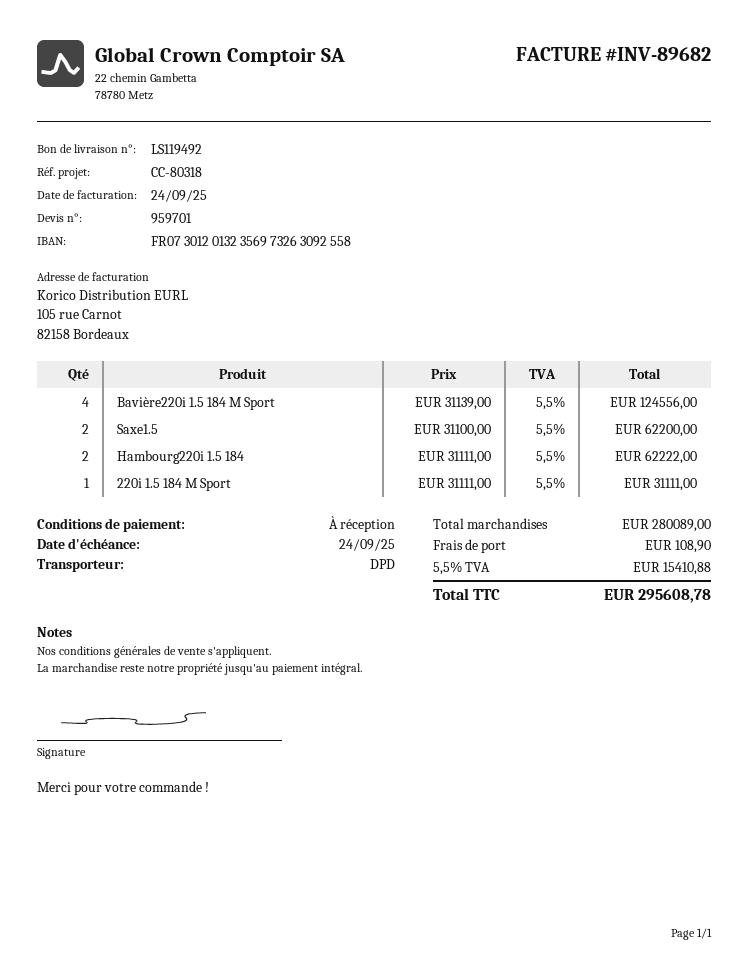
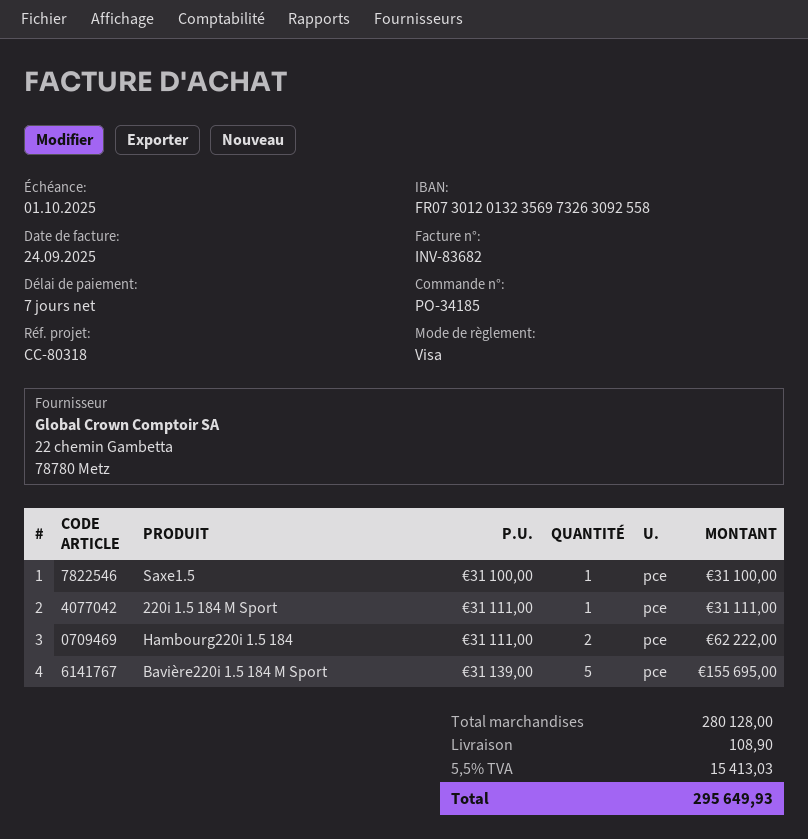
invoice number: INV-89682 -> INV-83682
payment terms: on receipt -> 7 days
due date: 2025-09-24 -> 2025-10-01
Bavière220i 1.5 184 M Sport: 4 x 31139.00 = 124556.00 -> 5 x 31139.00 = 155695.00
Saxe1.5: 2 x 31100.00 = 62200.00 -> 1 x 31100.00 = 31100.00
subtotal: 280089.00 -> 280128.00
tax: 5.5% = 15410.88 -> 5.5% = 15413.03
total: 295608.78 -> 295649.93

